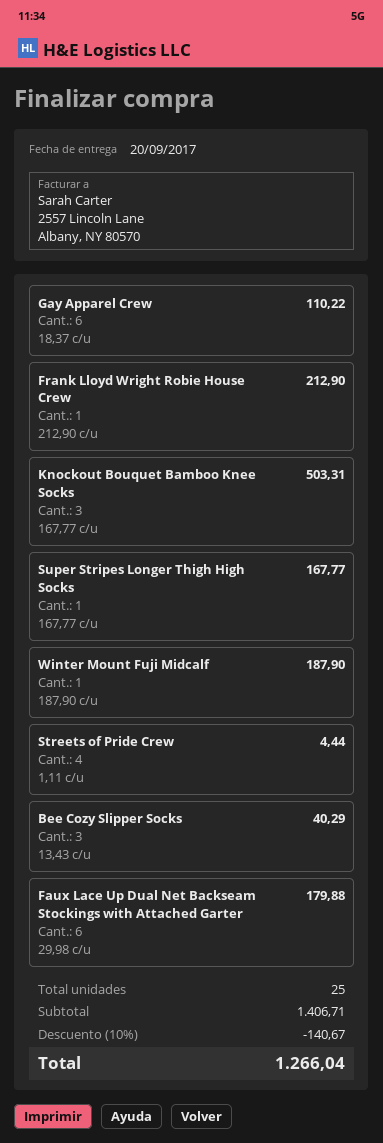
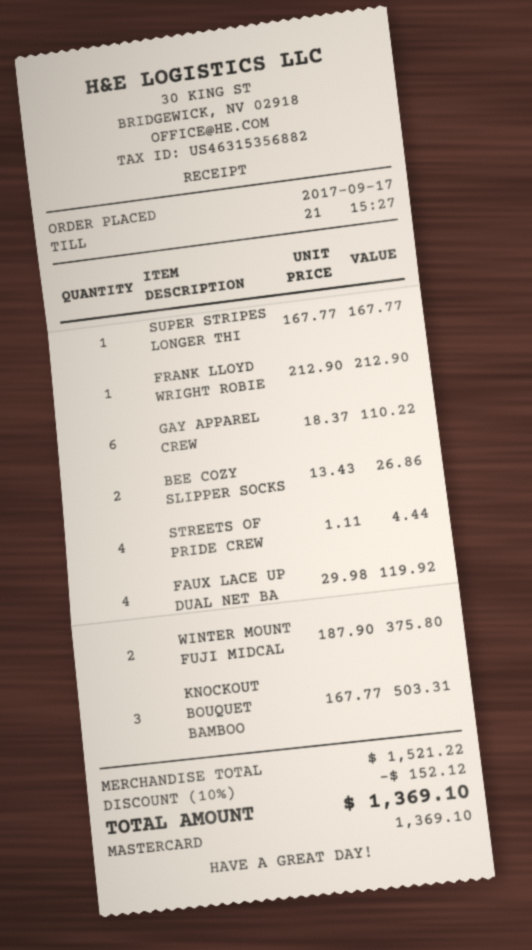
Winter Mount Fuji Midcalf: 1 x 187.90 = 187.90 -> 2 x 187.90 = 375.80
Bee Cozy Slipper Socks: 3 x 13.43 = 40.29 -> 2 x 13.43 = 26.86
Faux Lace Up Dual Net Backseam Stockings with Attached Garter: 6 x 29.98 = 179.88 -> 4 x 29.98 = 119.92
subtotal: 1406.71 -> 1521.22
discount: 10% = 140.67 -> 10% = 152.12
total: 1266.04 -> 1369.10

